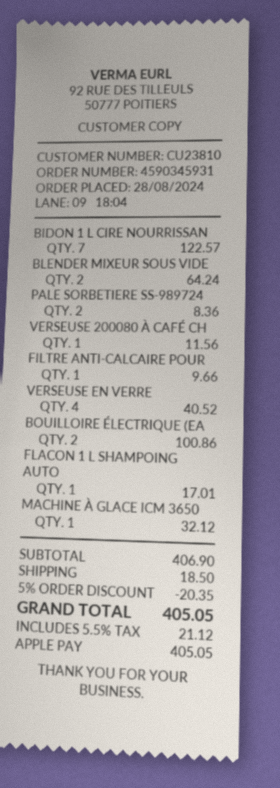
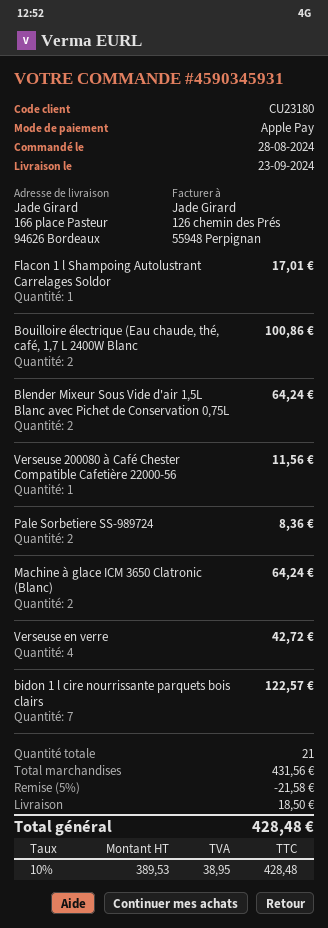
customer number: CU23810 -> CU23180
FILTRE ANTI-CALCAIRE POUR: 1 for 9.66 -> none
VERSEUSE EN VERRE: 4 for 40.52 -> 4 for 42.72
MACHINE À GLACE ICM 3650: 1 for 32.12 -> 2 for 64.24
subtotal: 406.90 -> 431.56
discount: 5% = 20.35 -> 5% = 21.58
tax: 5.5% = 21.12 -> 10% = 38.95
total: 405.05 -> 428.48

